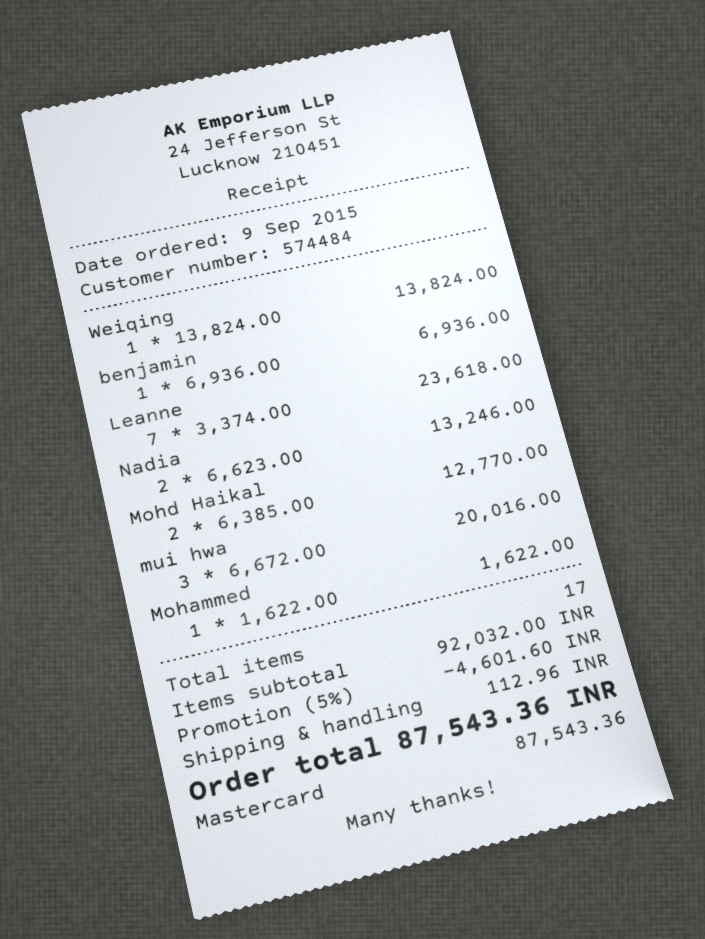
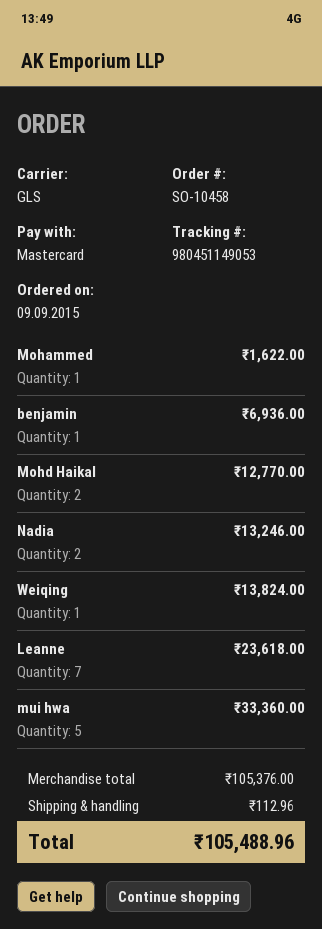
mui hwa: 3 for 20016.00 -> 5 for 33360.00
subtotal: 92032.00 -> 105376.00
discount: 5% = 4601.60 -> none
total: 87543.36 -> 105488.96

